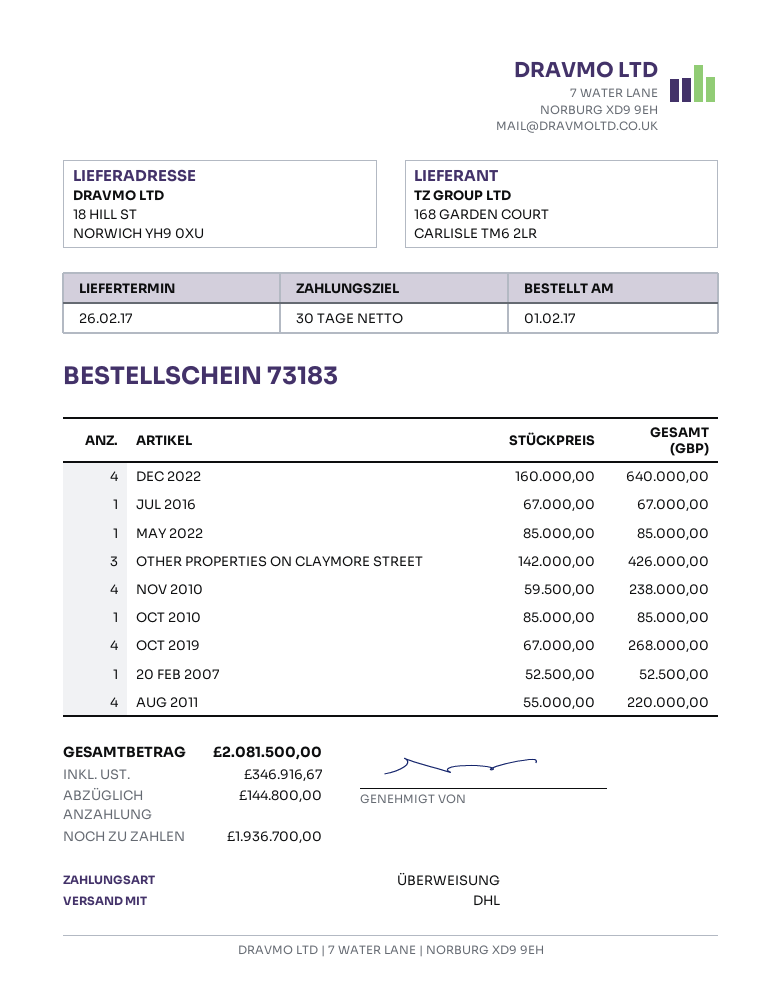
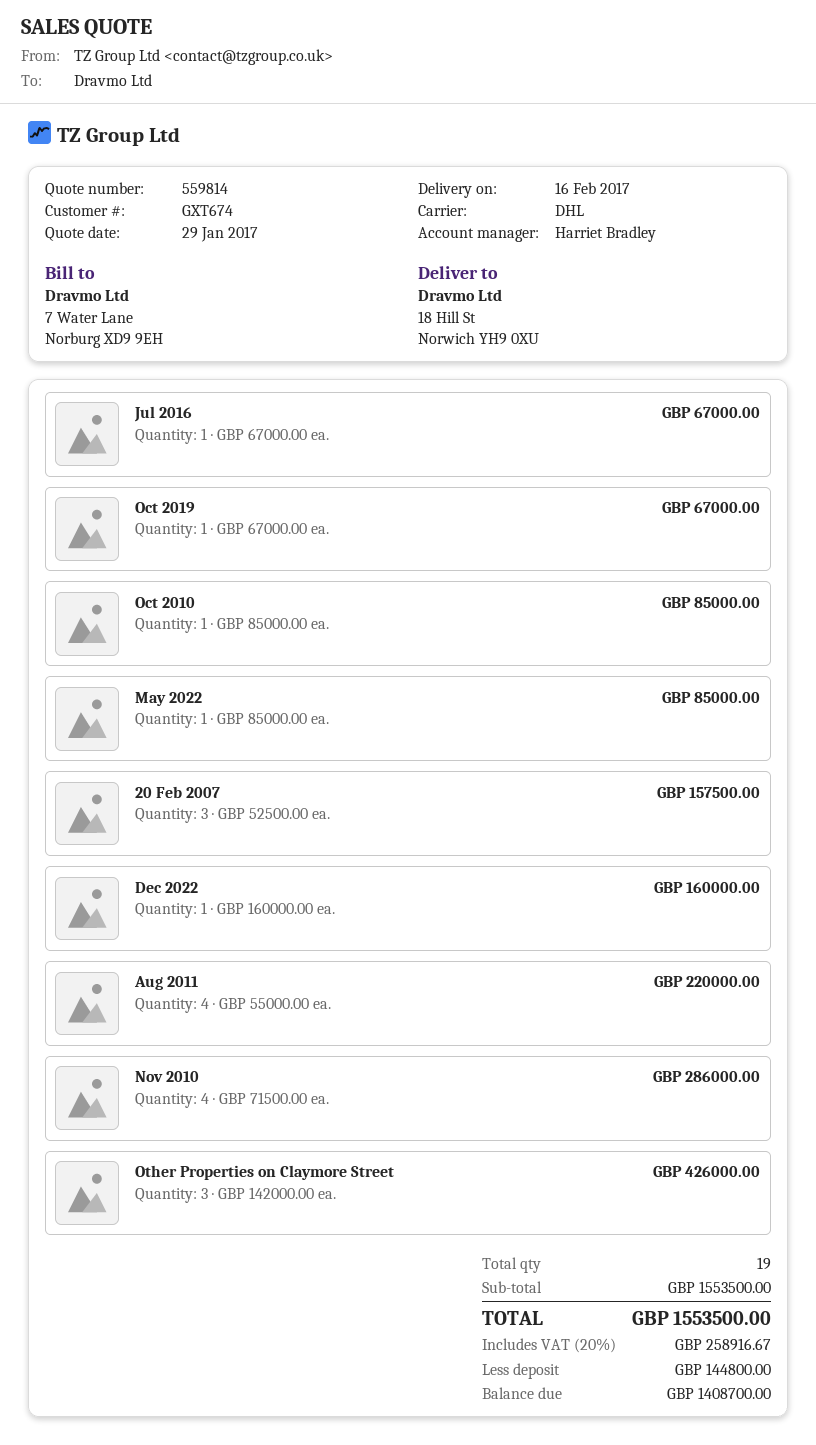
delivery date: 2017-02-26 -> 2017-02-16
DEC 2022: 4 x 160000.00 = 640000.00 -> 1 x 160000.00 = 160000.00
NOV 2010: 4 x 59500.00 = 238000.00 -> 4 x 71500.00 = 286000.00
OCT 2019: 4 x 67000.00 = 268000.00 -> 1 x 67000.00 = 67000.00
20 FEB 2007: 1 x 52500.00 = 52500.00 -> 3 x 52500.00 = 157500.00
tax: 346916.67 -> 258916.67
total: 2081500.00 -> 1553500.00
balance: 1936700.00 -> 1408700.00

